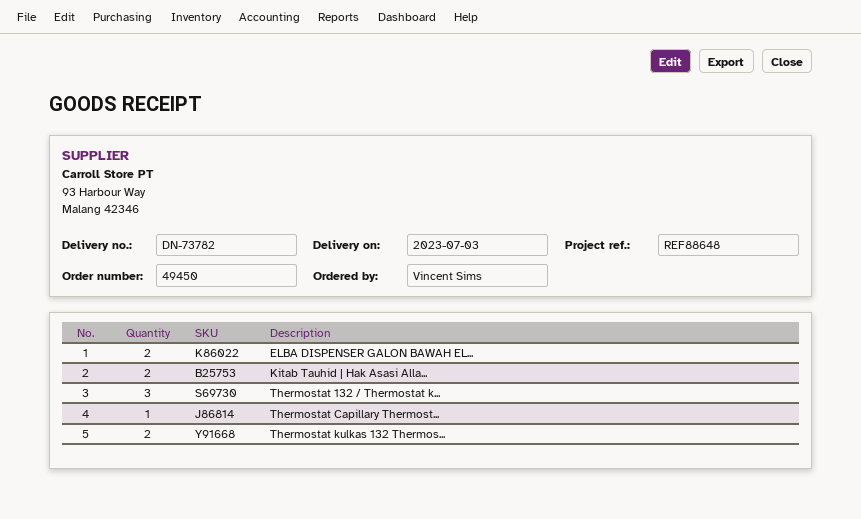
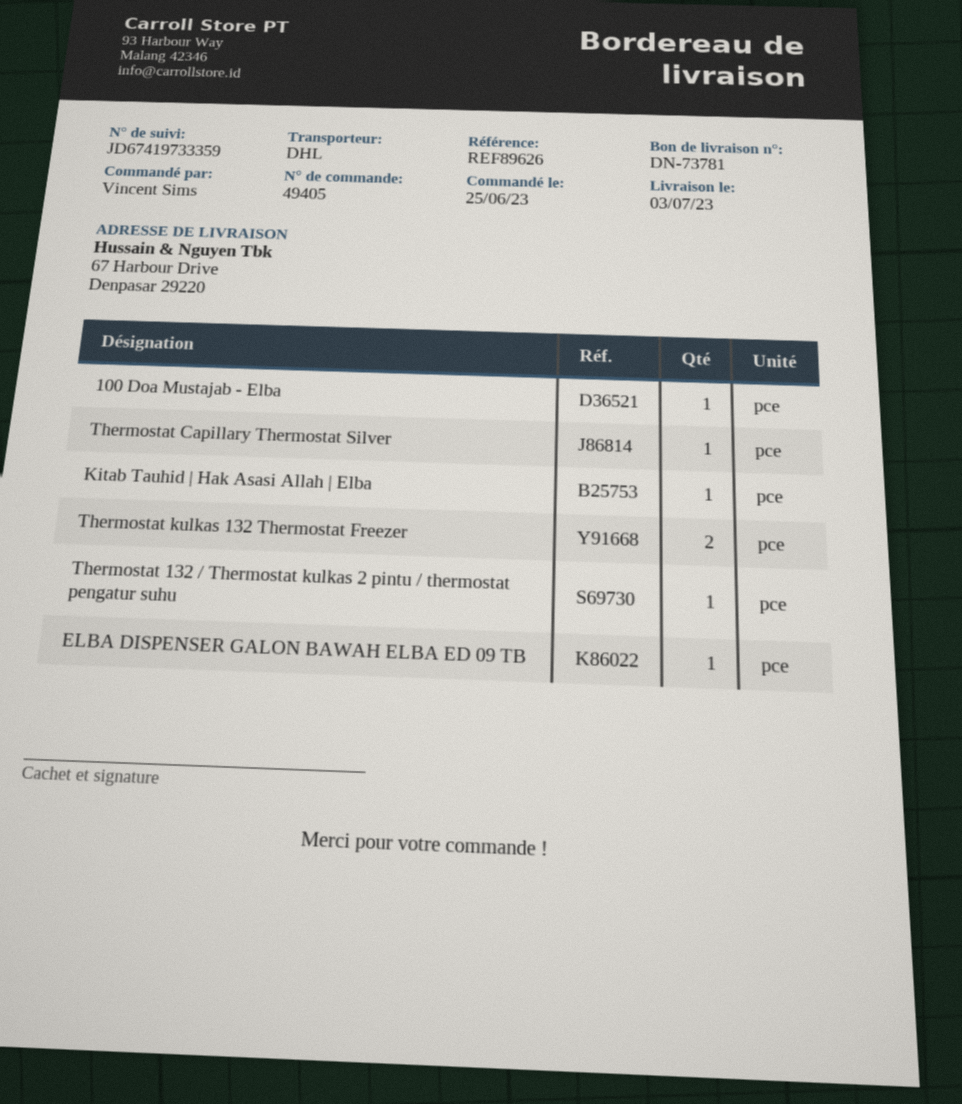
order number: 49450 -> 49405
delivery note number: DN-73782 -> DN-73781
reference: REF88648 -> REF89626
ELBA DISPENSER GALON BAWAH EL...: 2 -> 1
Kitab Tauhid | Hak Asasi Alla...: 2 -> 1
Thermostat 132 / Thermostat k...: 3 -> 1
100 Doa Mustajab - Elba: none -> 1

